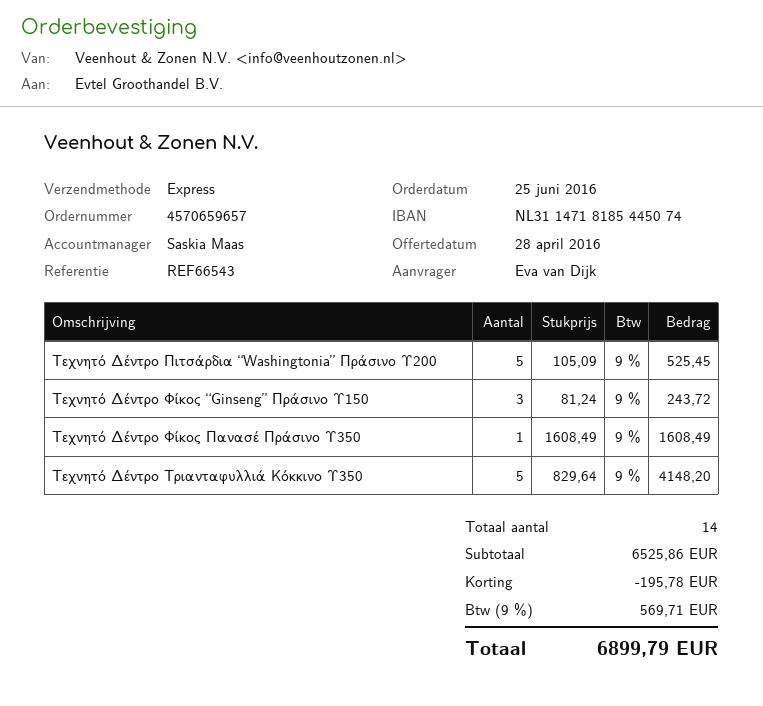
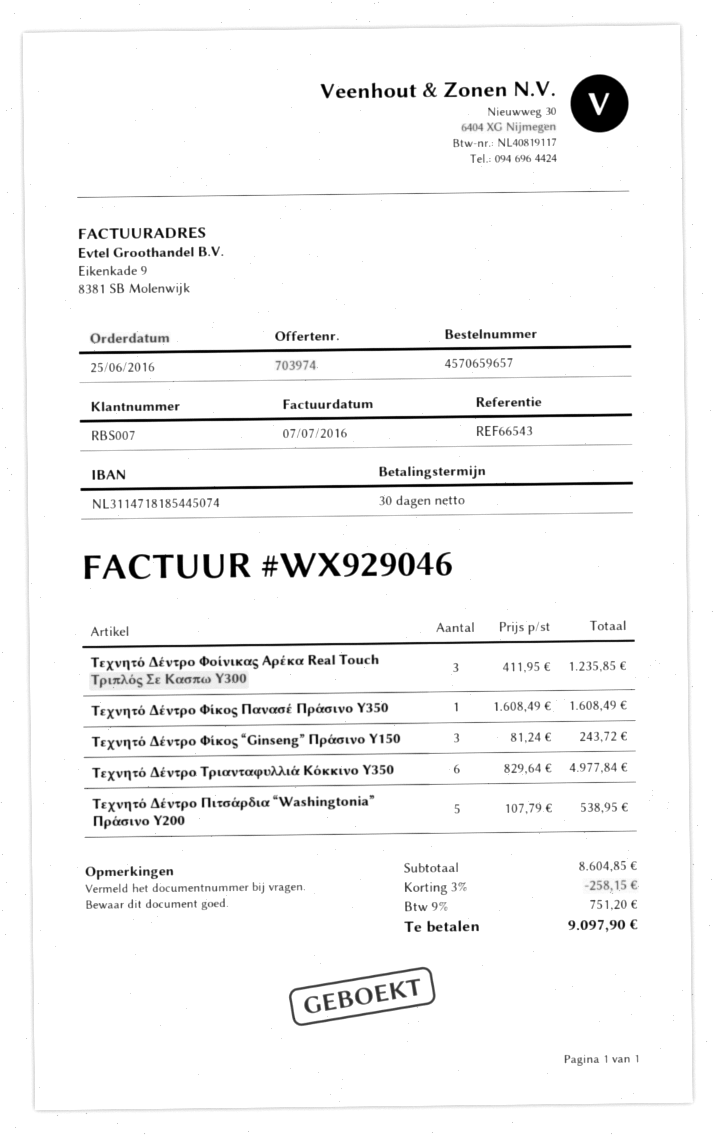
Τεχνητό Δέντρο Πιτσάρδια “Washingtonia” Πράσινο Υ200: 5 x 105.09 = 525.45 -> 5 x 107.79 = 538.95
Τεχνητό Δέντρο Τριανταφυλλιά Κόκκινο Υ350: 5 x 829.64 = 4148.20 -> 6 x 829.64 = 4977.84
Τεχνητό Δέντρο Φοίνικας Αρέκα Real Touch Τριπλός Σε Κασπω Υ300: none -> 3 x 411.95 = 1235.85
subtotal: 6525.86 -> 8604.85
discount: 195.78 -> 258.15
tax: 9% = 569.71 -> 9% = 751.20
total: 6899.79 -> 9097.90

